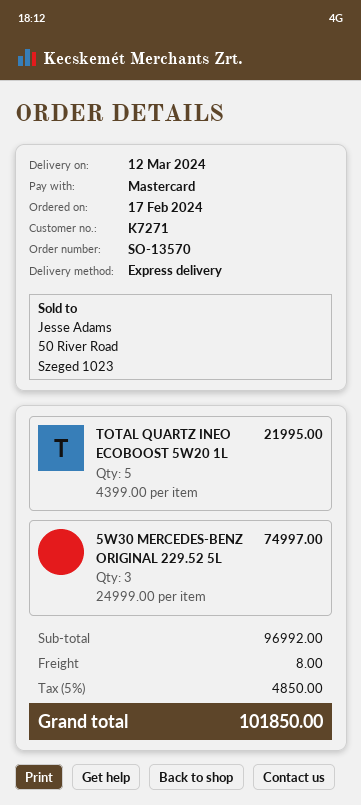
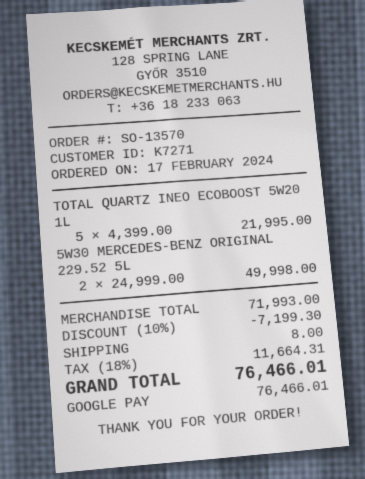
payment method: Mastercard -> Google Pay
5W30 MERCEDES-BENZ ORIGINAL 229.52 5L: 3 x 24999.00 = 74997.00 -> 2 x 24999.00 = 49998.00
subtotal: 96992.00 -> 71993.00
discount: none -> 10% = 7199.30
tax: 5% = 4850.00 -> 18% = 11664.31
total: 101850.00 -> 76466.01

